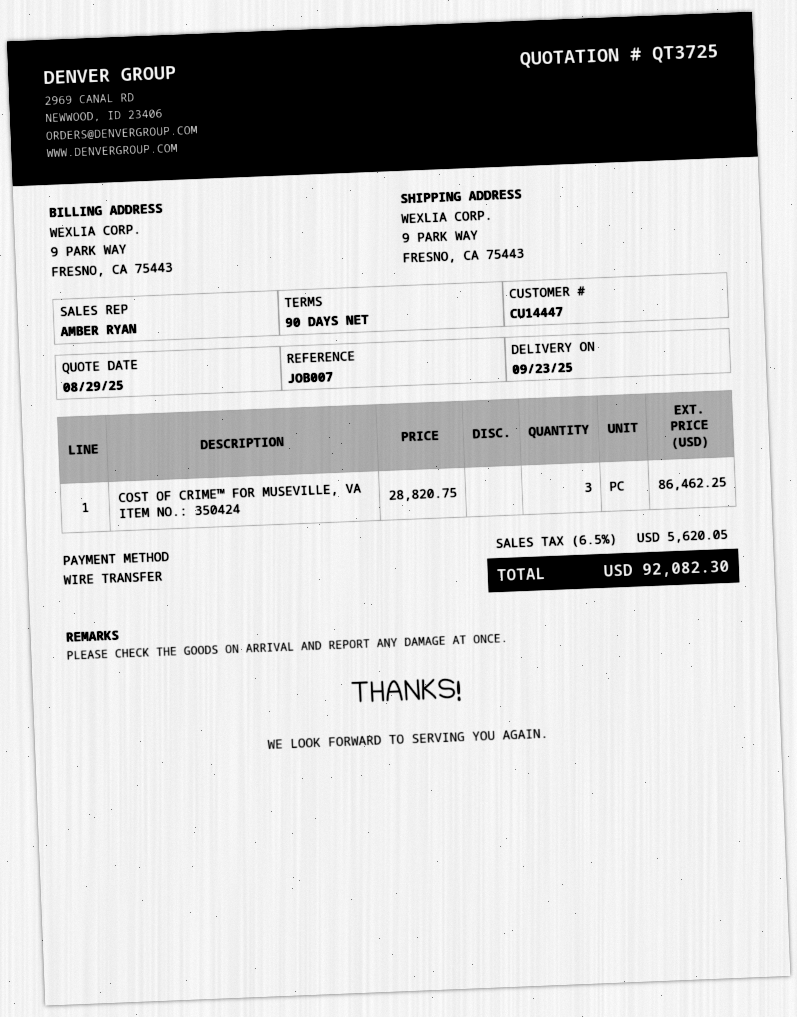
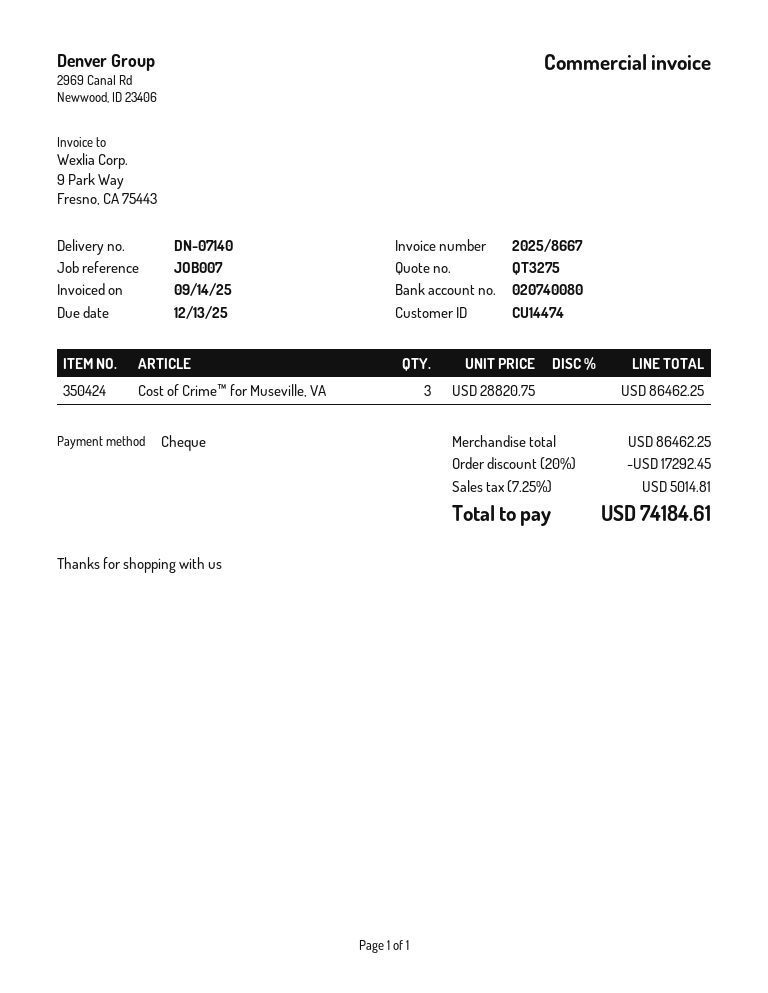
quote number: QT3725 -> QT3275
customer number: CU14447 -> CU14474
payment method: bank transfer -> cheque
discount: none -> 20% = 17292.45
tax: 6.5% = 5620.05 -> 7.25% = 5014.81
total: 92082.30 -> 74184.61

